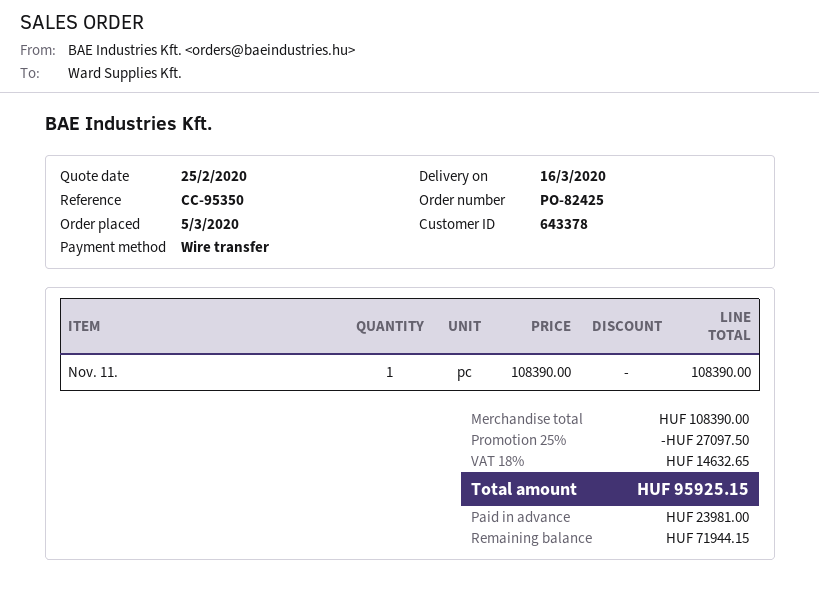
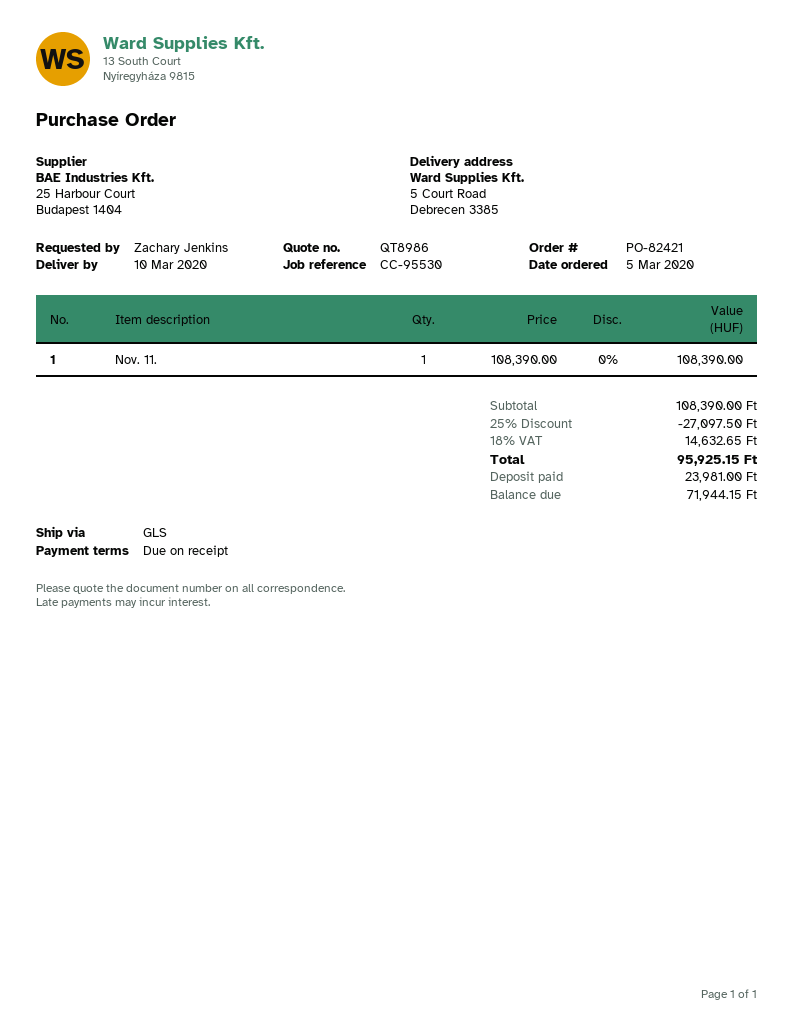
order number: PO-82425 -> PO-82421
delivery date: 2020-03-16 -> 2020-03-10
reference: CC-95350 -> CC-95530

